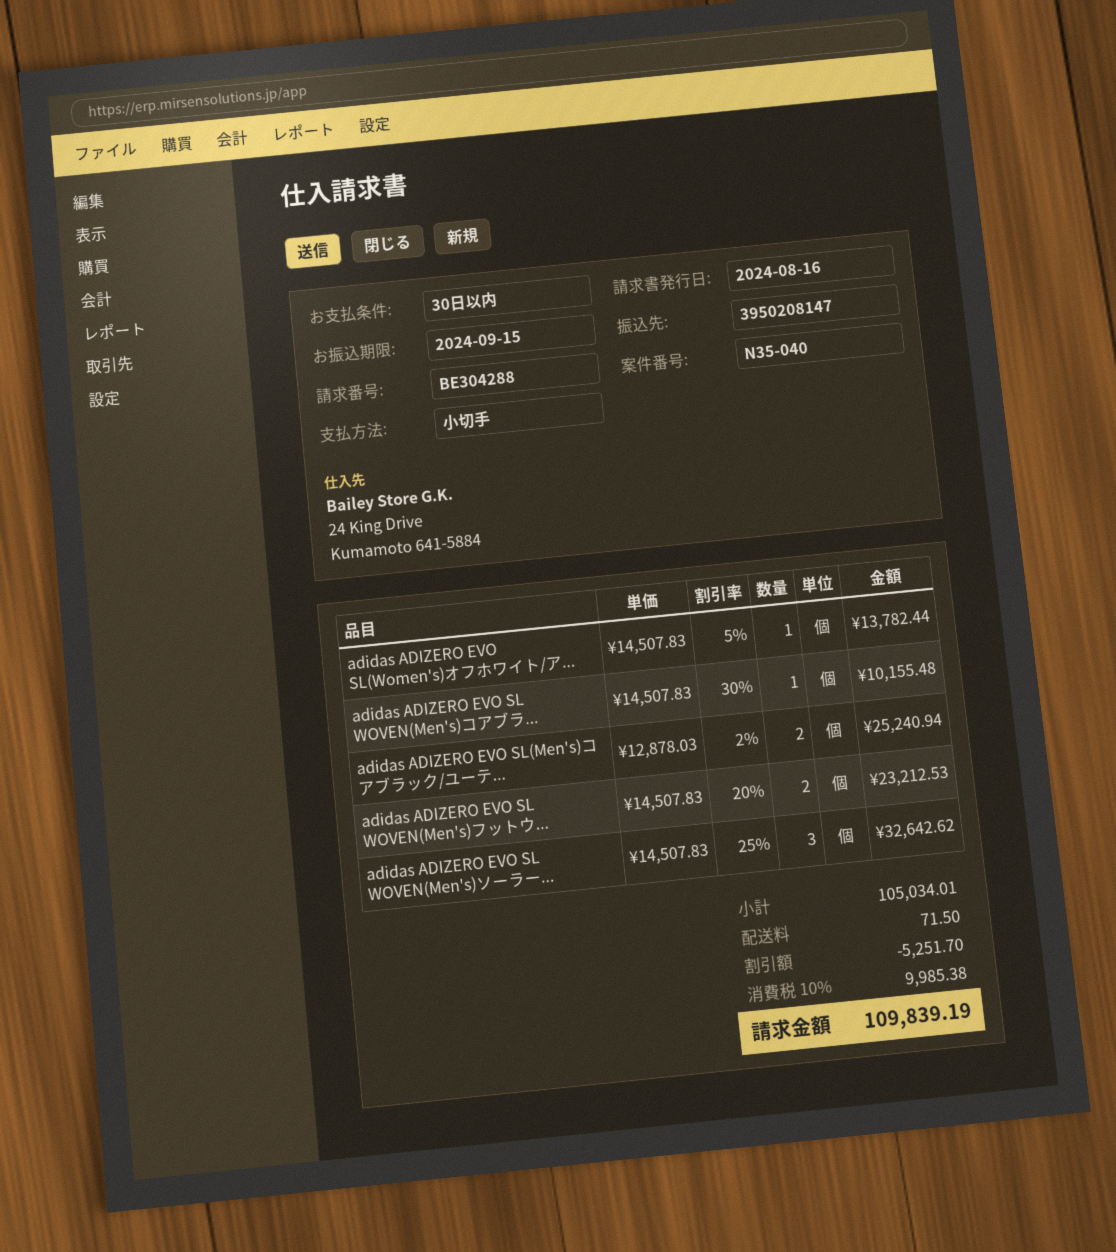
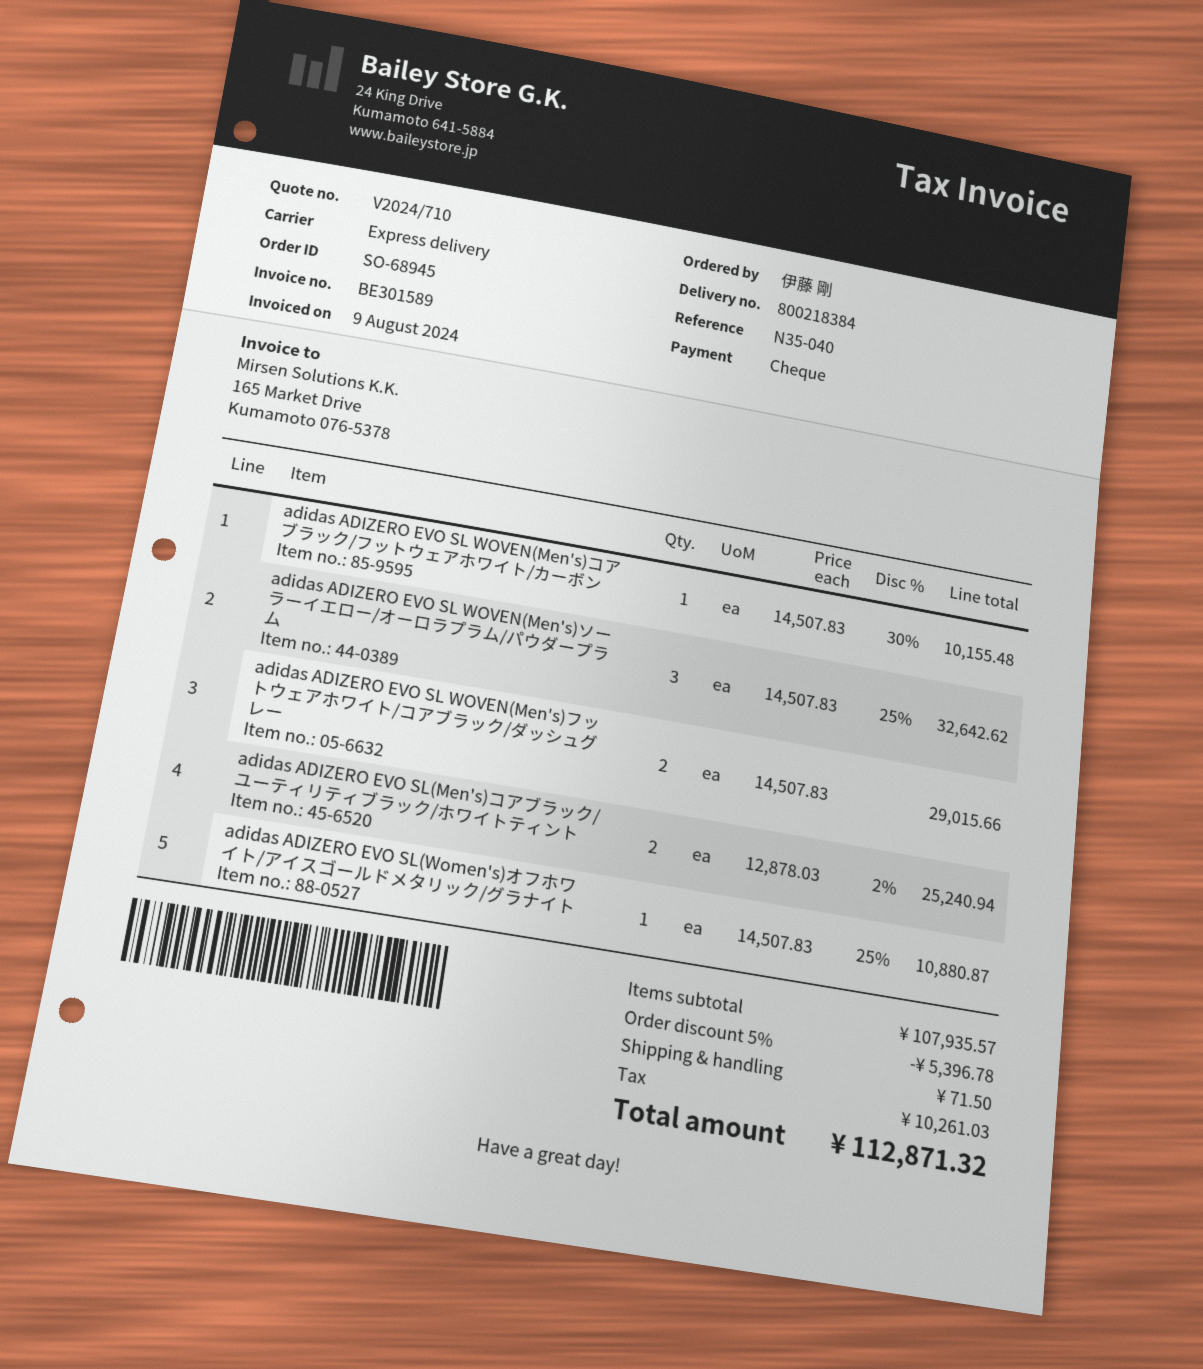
invoice number: BE304288 -> BE301589
invoice date: 2024-08-16 -> 2024-08-09
adidas ADIZERO EVO SL(Women's)オフホワイト/ア...: 1 x 14507.83 - 5% = 13782.44 -> 1 x 14507.83 - 25% = 10880.87
adidas ADIZERO EVO SL WOVEN(Men's)フットウ...: 2 x 14507.83 - 20% = 23212.53 -> 2 x 14507.83 = 29015.66
subtotal: 105034.01 -> 107935.57
discount: 5251.70 -> 5396.78
tax: 9985.38 -> 10261.03
total: 109839.19 -> 112871.32

